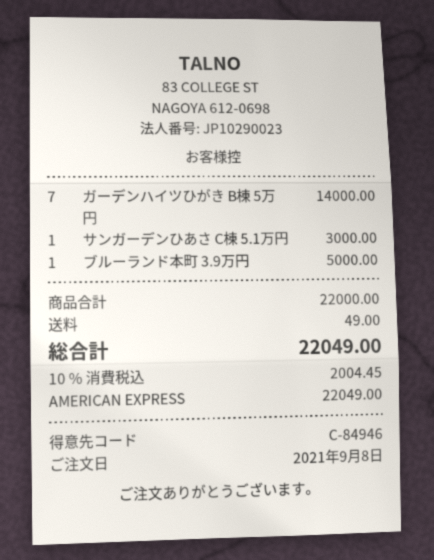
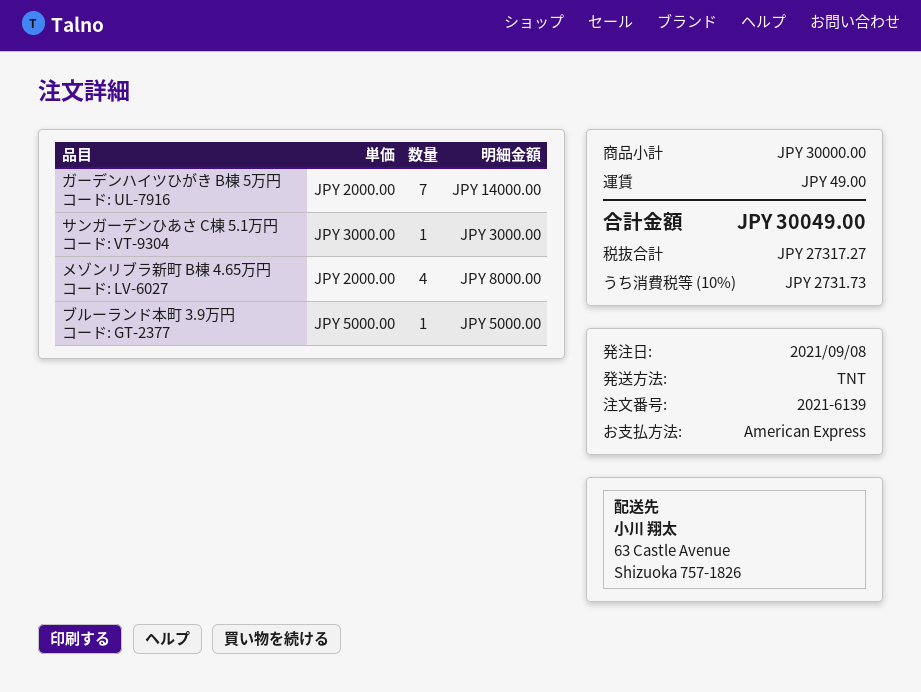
メゾンリブラ新町 B棟 4.65万円: none -> 4 for 8000.00
subtotal: 22000.00 -> 30000.00
tax: 10% = 2004.45 -> 10% = 2731.73
total: 22049.00 -> 30049.00

